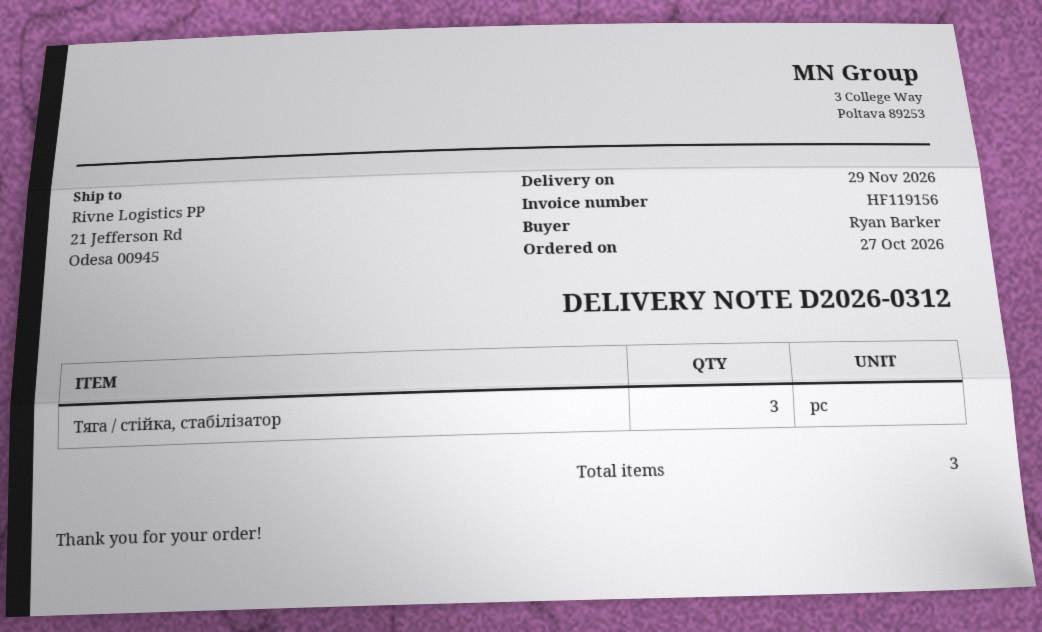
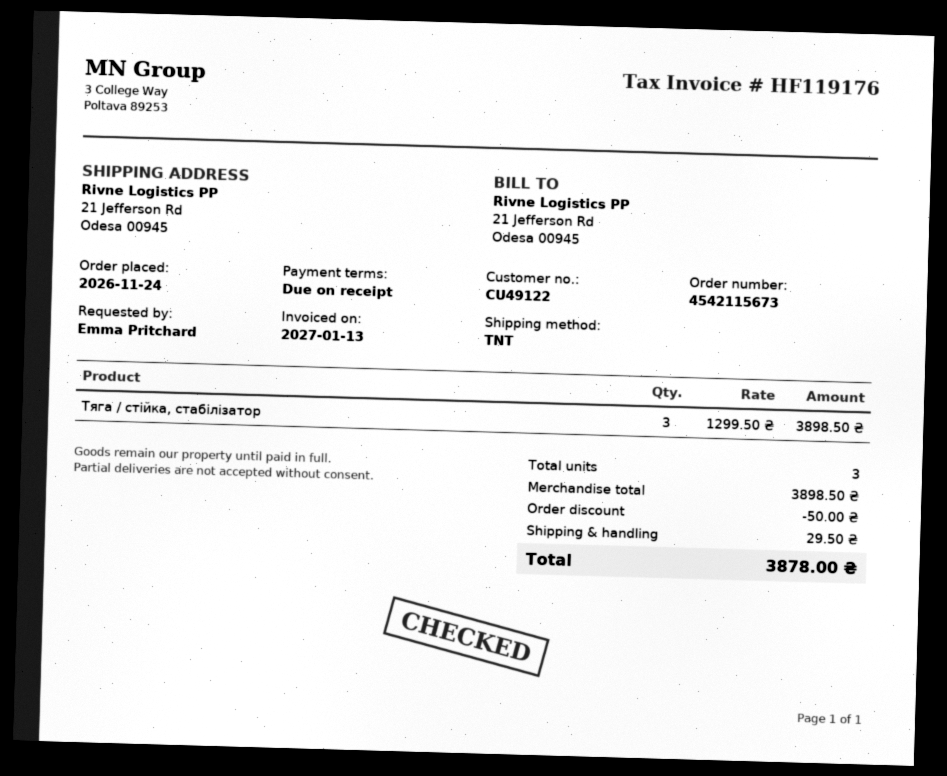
order date: 2026-10-27 -> 2026-11-24
invoice number: HF119156 -> HF119176
ordered by: Ryan Barker -> Emma Pritchard

